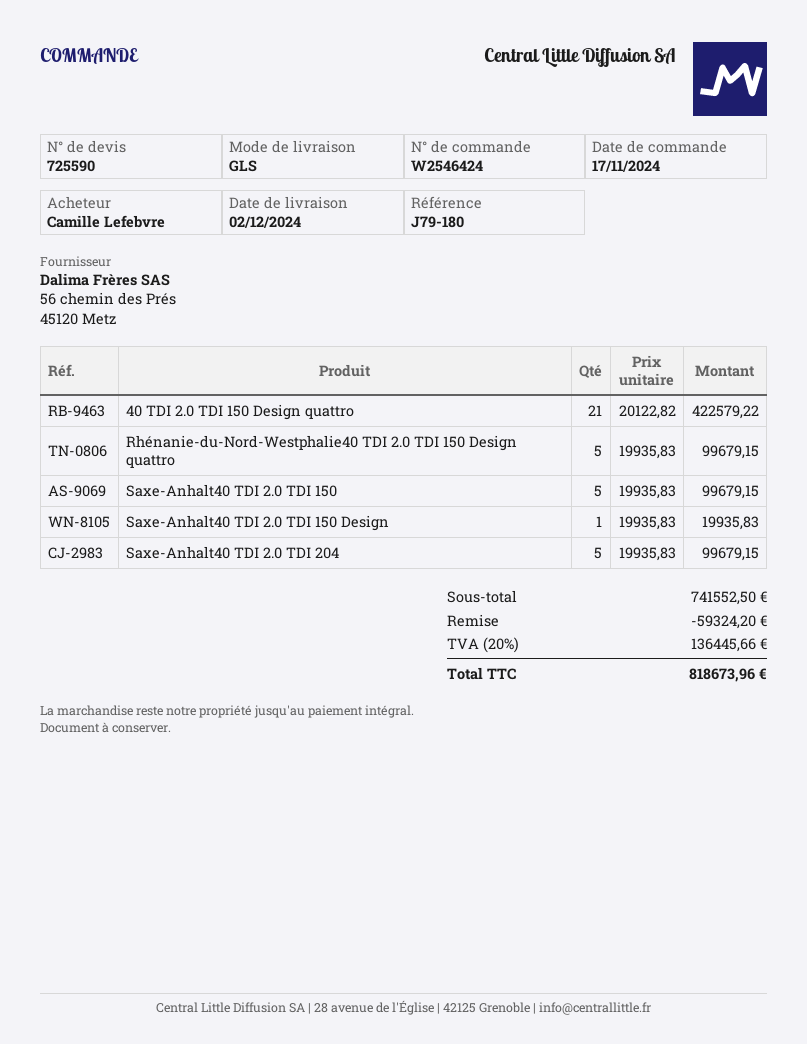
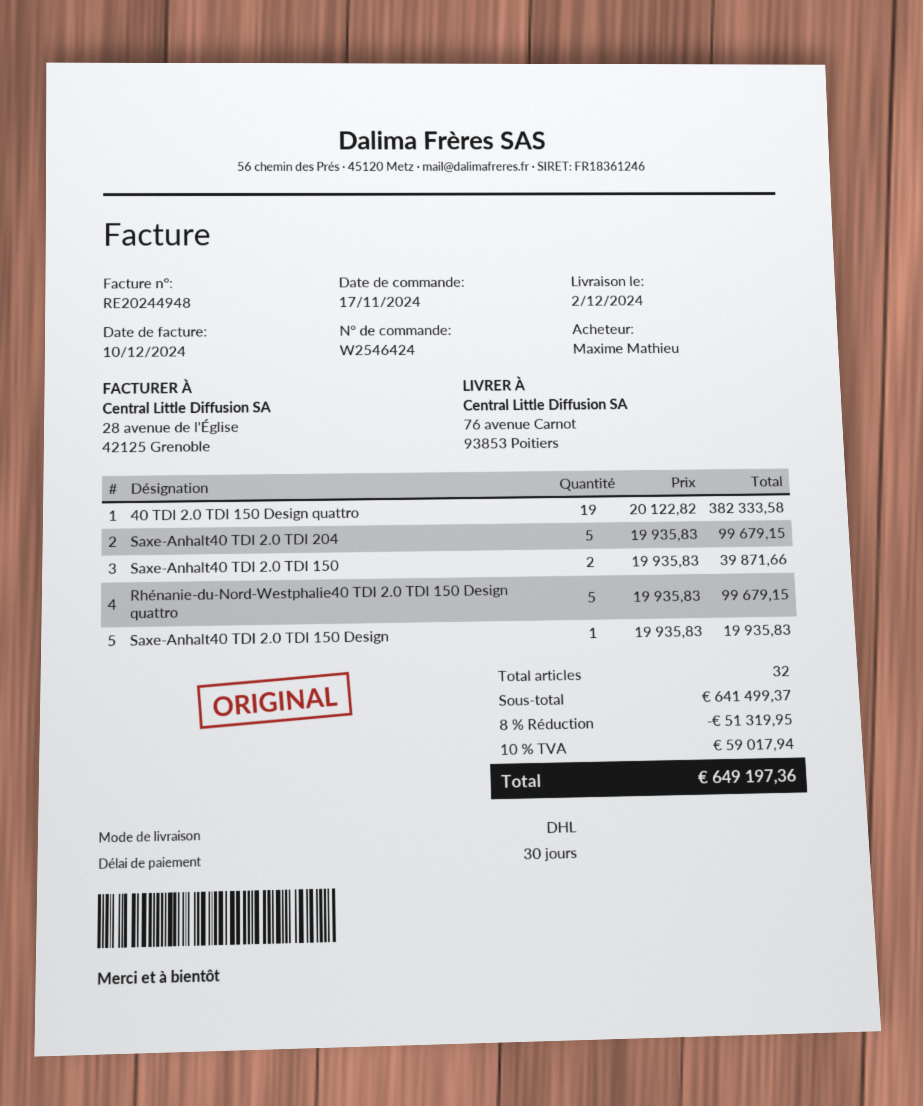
ordered by: Camille Lefebvre -> Maxime Mathieu
shipping method: GLS -> DHL
40 TDI 2.0 TDI 150 Design quattro: 21 x 20122.82 = 422579.22 -> 19 x 20122.82 = 382333.58
Saxe-Anhalt40 TDI 2.0 TDI 150: 5 x 19935.83 = 99679.15 -> 2 x 19935.83 = 39871.66
subtotal: 741552.50 -> 641499.37
discount: 59324.20 -> 51319.95
tax: 20% = 136445.66 -> 10% = 59017.94
total: 818673.96 -> 649197.36

